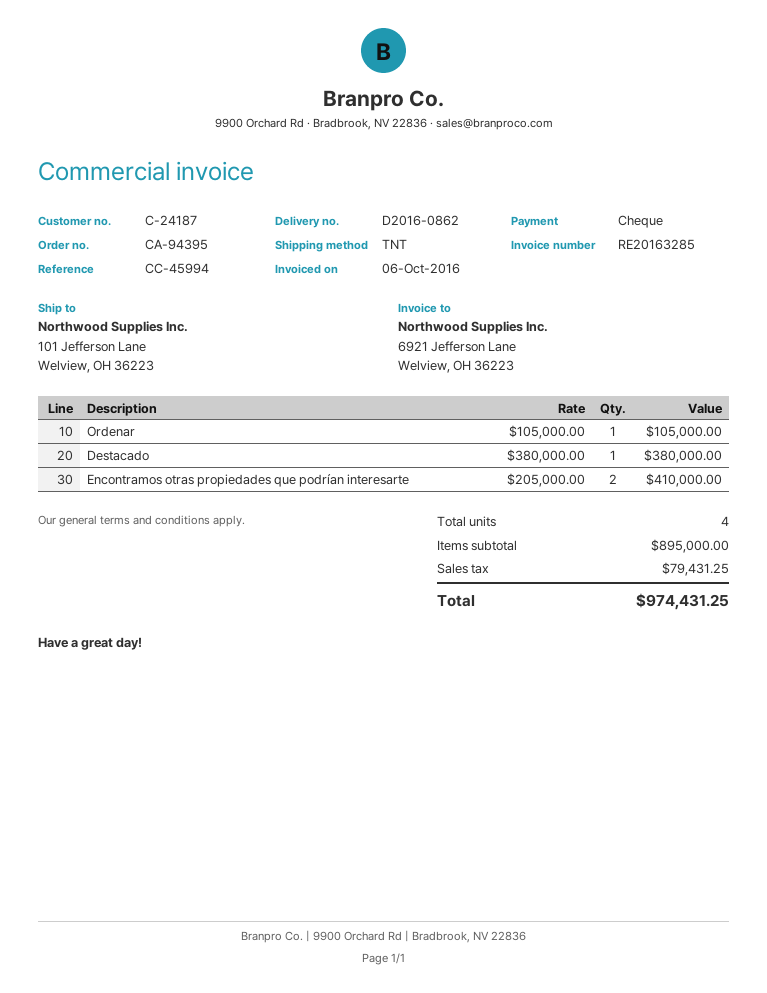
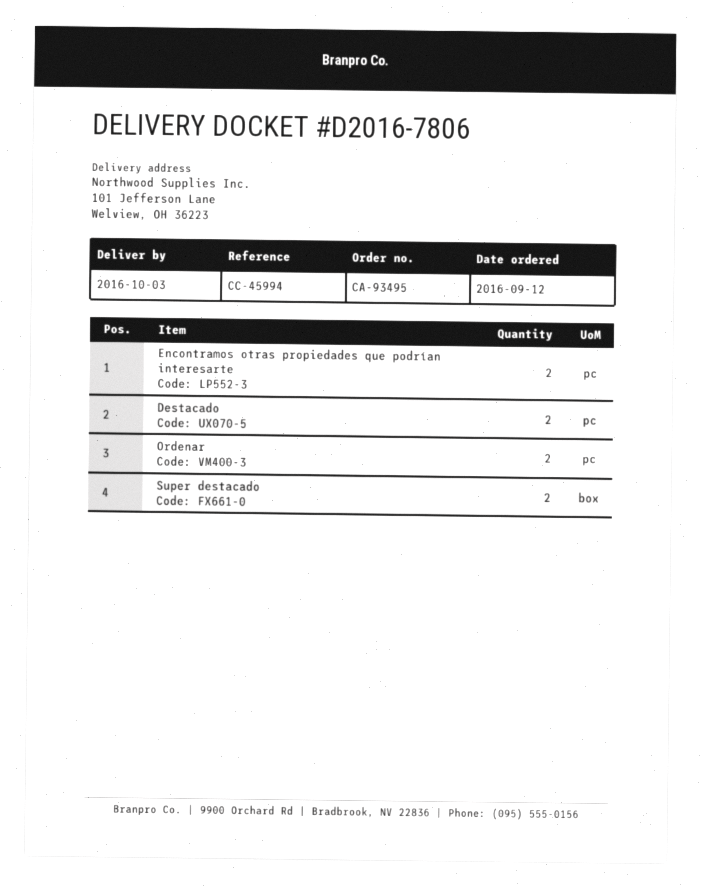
order number: CA-94395 -> CA-93495
delivery note number: D2016-0862 -> D2016-7806
Ordenar: 1 -> 2
Destacado: 1 -> 2
Super destacado: none -> 2

